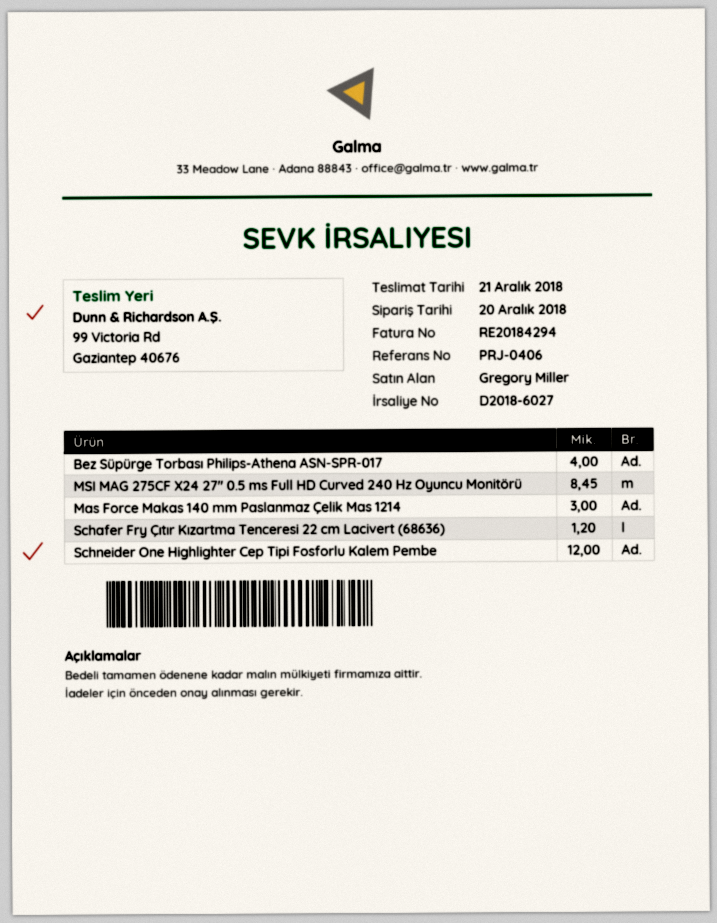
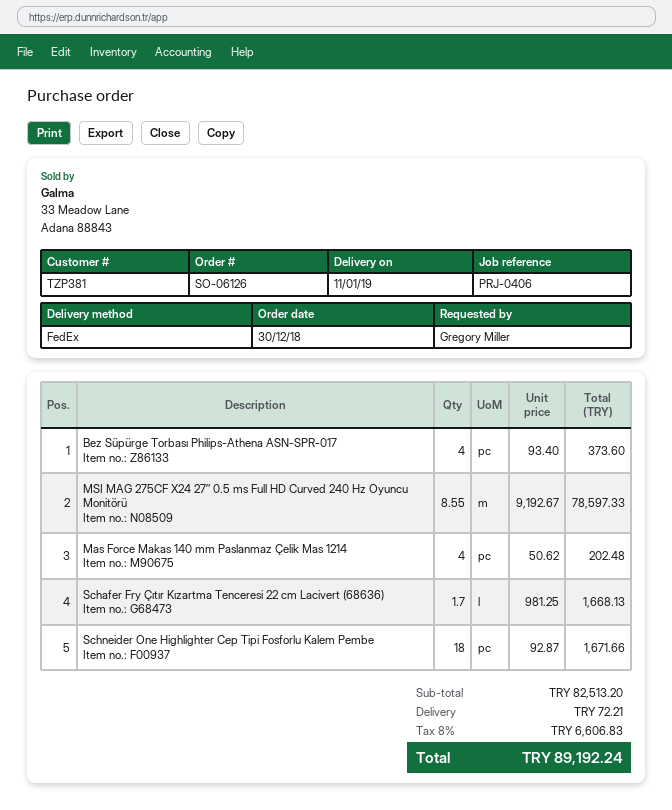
order date: 2018-12-20 -> 2018-12-30
delivery date: 2018-12-21 -> 2019-01-11
MSI MAG 275CF X24 27″ 0.5 ms Full HD Curved 240 Hz Oyuncu Monitörü: 8.45 -> 8.55
Mas Force Makas 140 mm Paslanmaz Çelik Mas 1214: 3 -> 4
Schafer Fry Çıtır Kızartma Tenceresi 22 cm Lacivert (68636): 1.2 -> 1.7
Schneider One Highlighter Cep Tipi Fosforlu Kalem Pembe: 12 -> 18

